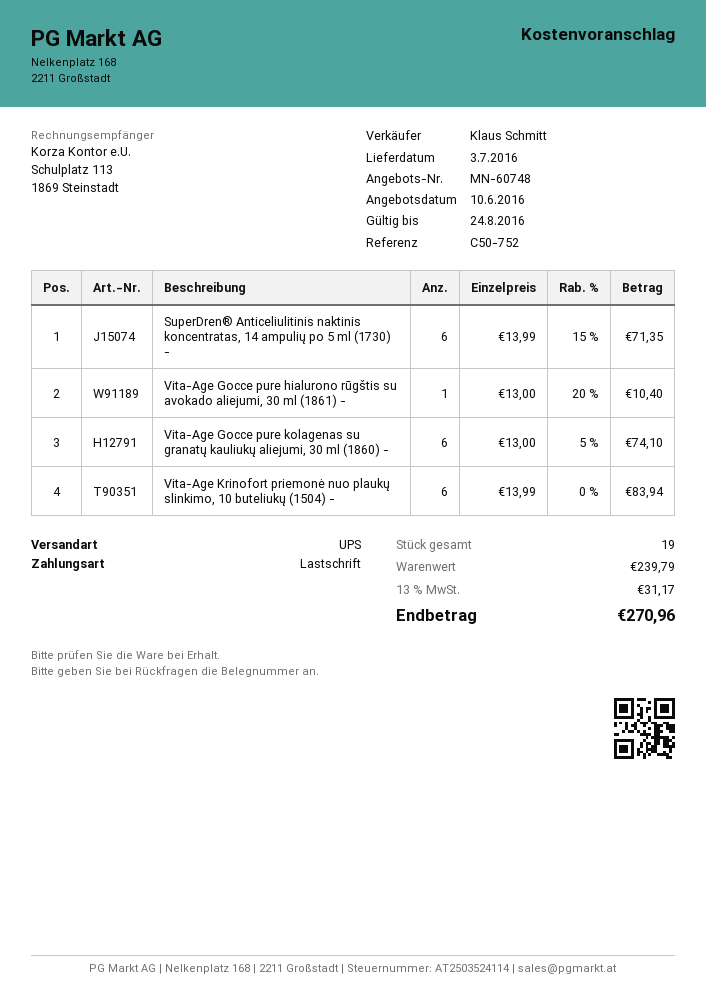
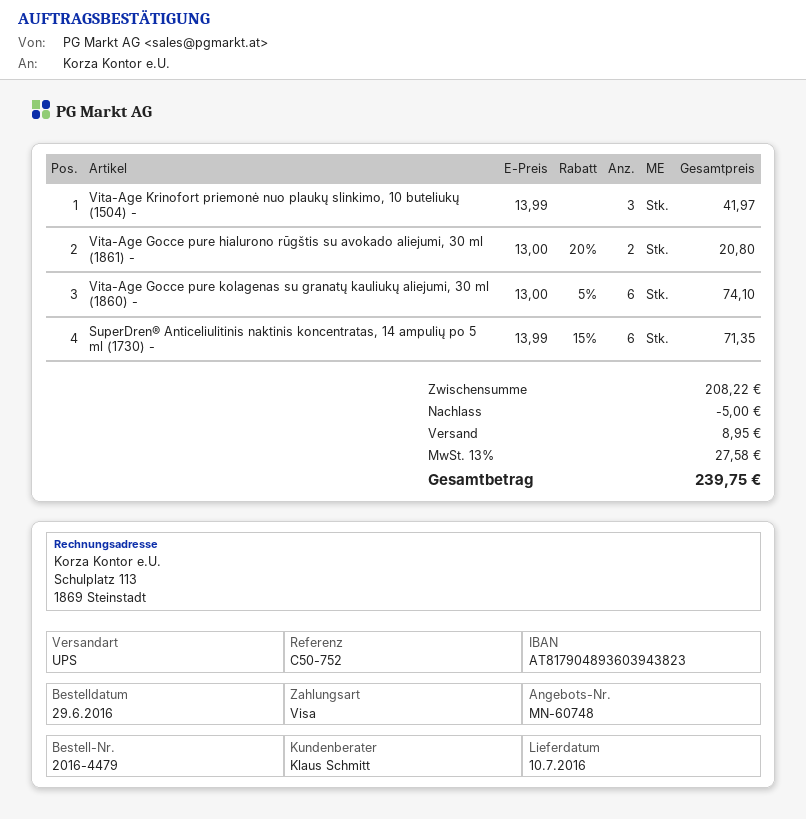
delivery date: 2016-07-03 -> 2016-07-10
payment method: direct debit -> Visa
Vita-Age Gocce pure hialurono rūgštis su avokado aliejumi, 30 ml (1861) -: 1 x 13.00 - 20% = 10.40 -> 2 x 13.00 - 20% = 20.80
Vita-Age Krinofort priemonė nuo plaukų slinkimo, 10 buteliukų (1504) -: 6 x 13.99 = 83.94 -> 3 x 13.99 = 41.97
subtotal: 239.79 -> 208.22
discount: none -> 5.00
shipping: none -> 8.95
tax: 13% = 31.17 -> 13% = 27.58
total: 270.96 -> 239.75

